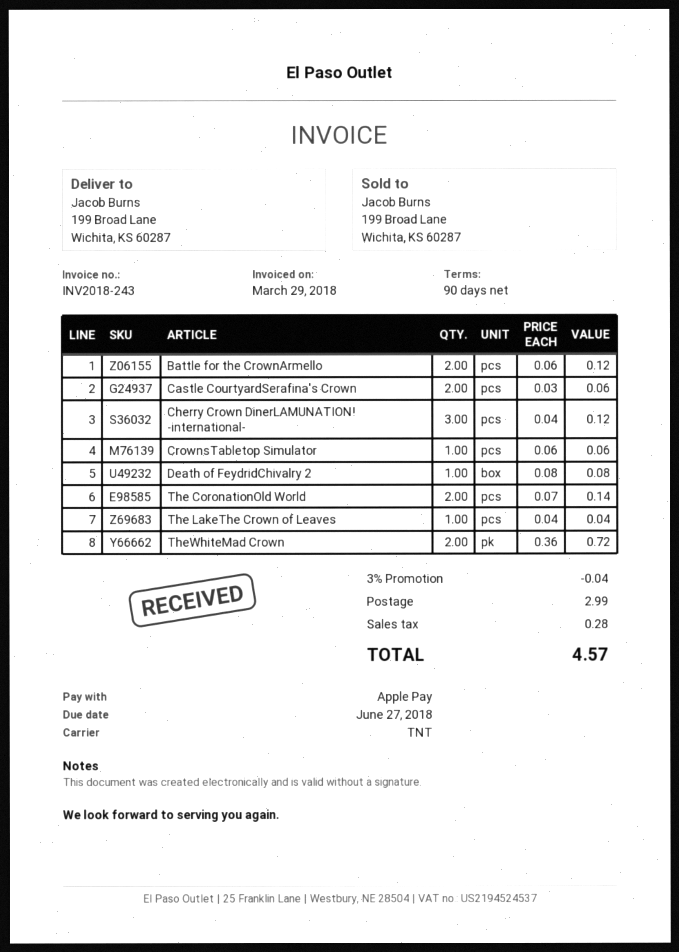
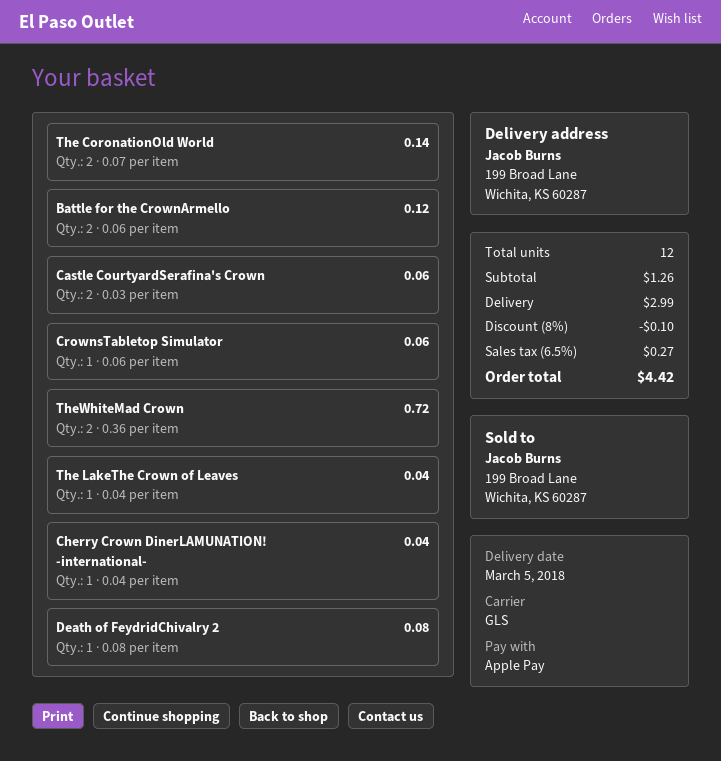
shipping method: TNT -> GLS
Cherry Crown DinerLAMUNATION! -international-: 3 x 0.04 = 0.12 -> 1 x 0.04 = 0.04
discount: 3% = 0.04 -> 8% = 0.10
tax: 0.28 -> 0.27
total: 4.57 -> 4.42

